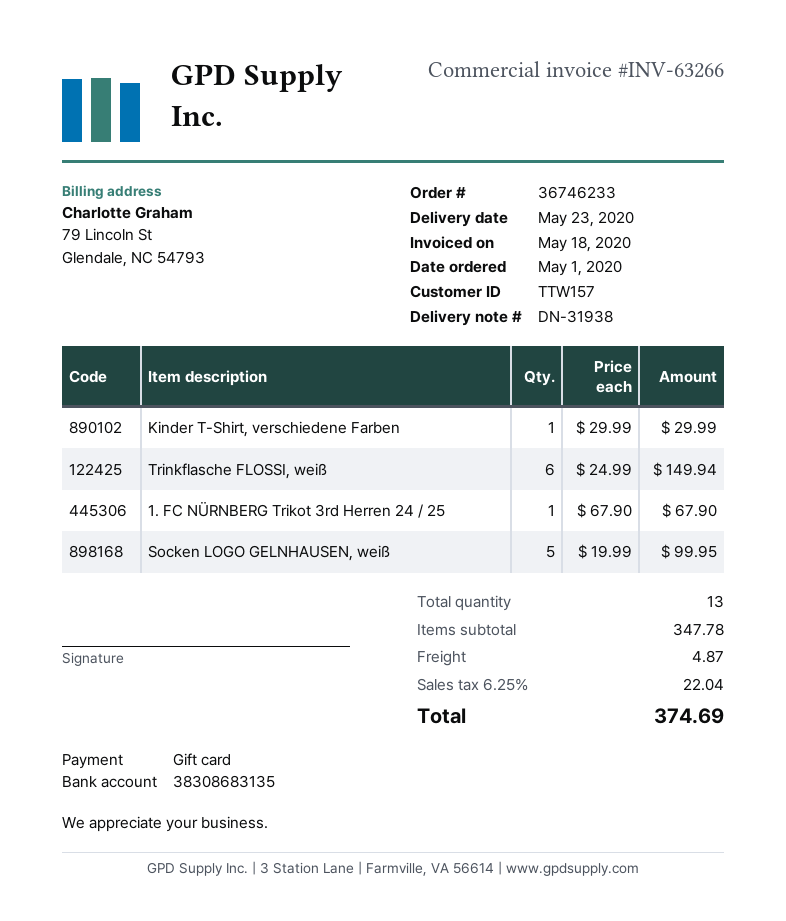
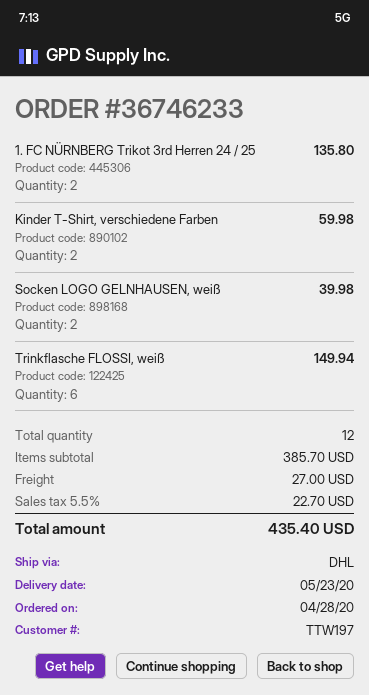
order date: 2020-05-01 -> 2020-04-28
customer number: TTW157 -> TTW197
Kinder T-Shirt, verschiedene Farben: 1 for 29.99 -> 2 for 59.98
1. FC NÜRNBERG Trikot 3rd Herren 24 / 25: 1 for 67.90 -> 2 for 135.80
Socken LOGO GELNHAUSEN, weiß: 5 for 99.95 -> 2 for 39.98
total quantity: 13 -> 12
subtotal: 347.78 -> 385.70
shipping: 4.87 -> 27.00
tax: 6.25% = 22.04 -> 5.5% = 22.70
total: 374.69 -> 435.40

